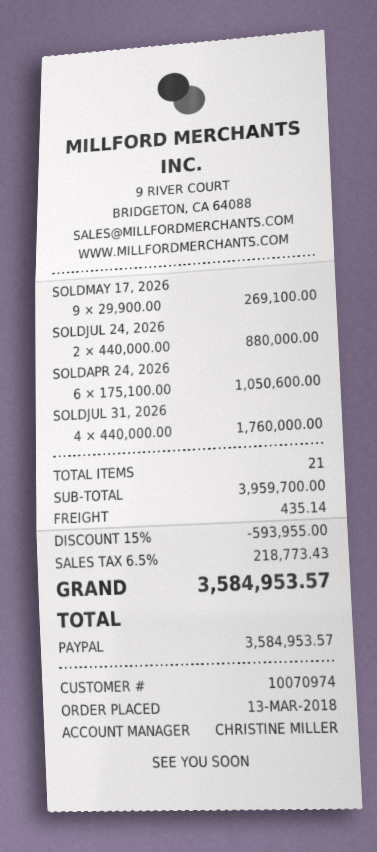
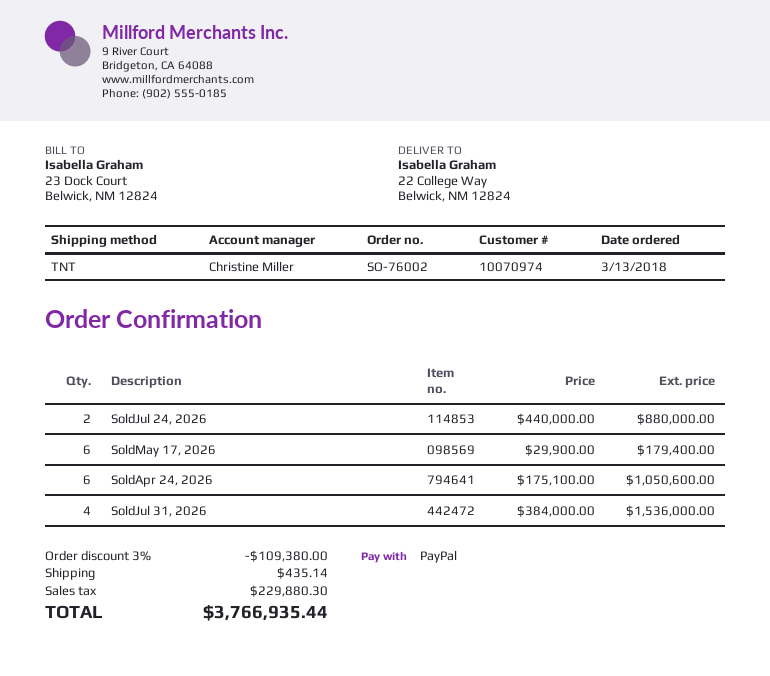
SOLDMAY 17, 2026: 9 x 29900.00 = 269100.00 -> 6 x 29900.00 = 179400.00
SOLDJUL 31, 2026: 4 x 440000.00 = 1760000.00 -> 4 x 384000.00 = 1536000.00
discount: 15% = 593955.00 -> 3% = 109380.00
tax: 218773.43 -> 229880.30
total: 3584953.57 -> 3766935.44

